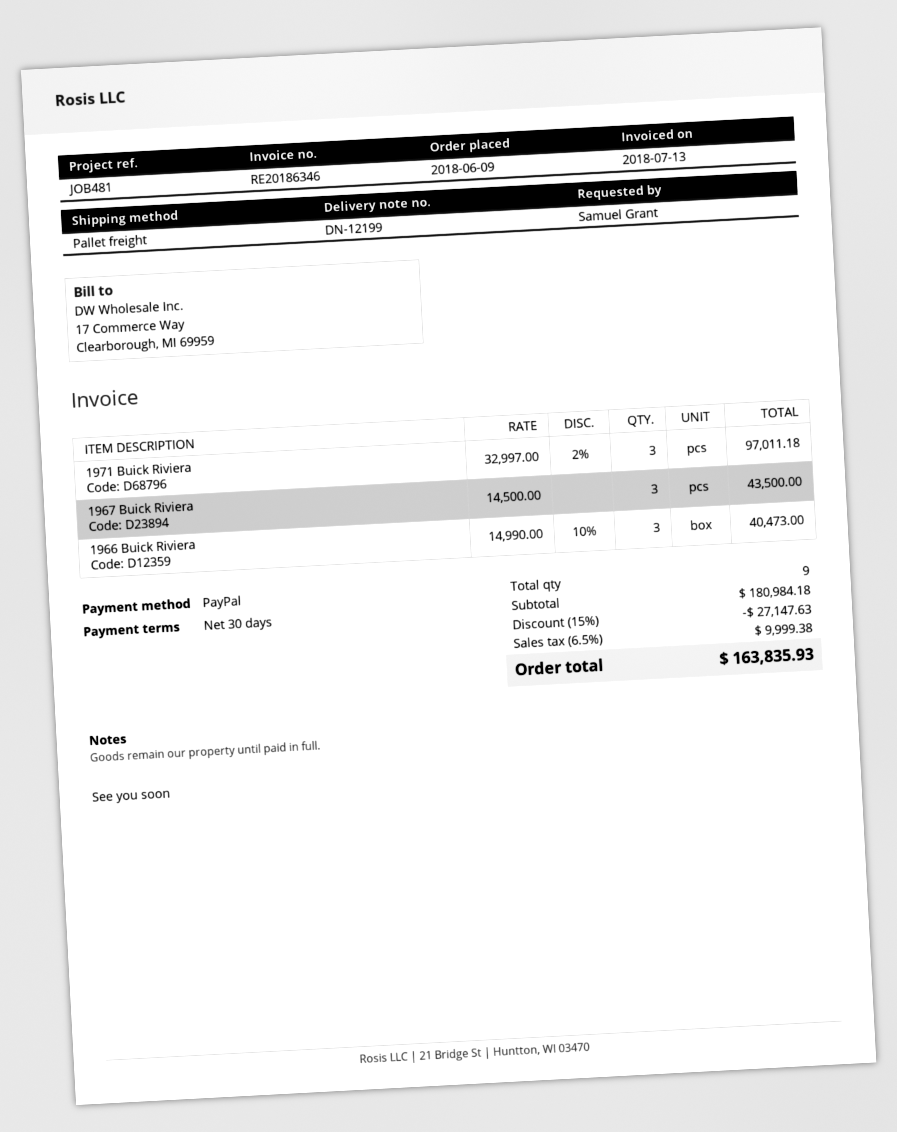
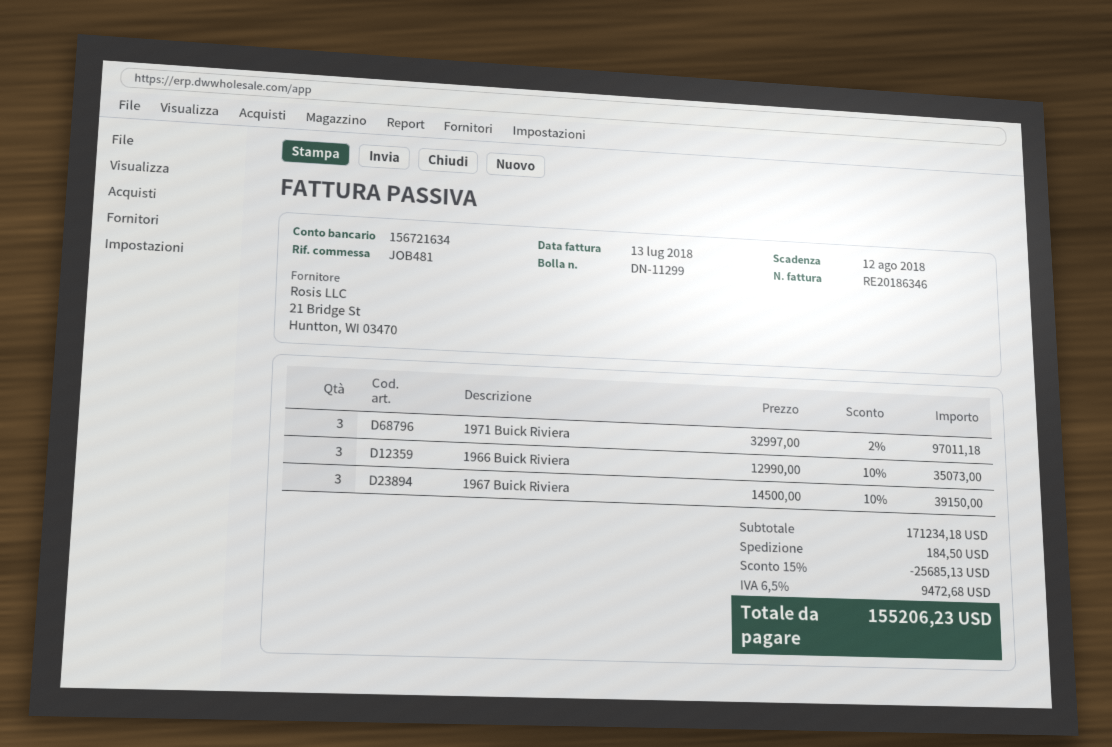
delivery note number: DN-12199 -> DN-11299
1967 Buick Riviera: 3 x 14500.00 = 43500.00 -> 3 x 14500.00 - 10% = 39150.00
1966 Buick Riviera: 3 x 14990.00 - 10% = 40473.00 -> 3 x 12990.00 - 10% = 35073.00
subtotal: 180984.18 -> 171234.18
discount: 15% = 27147.63 -> 15% = 25685.13
shipping: none -> 184.50
tax: 6.5% = 9999.38 -> 6.5% = 9472.68
total: 163835.93 -> 155206.23

